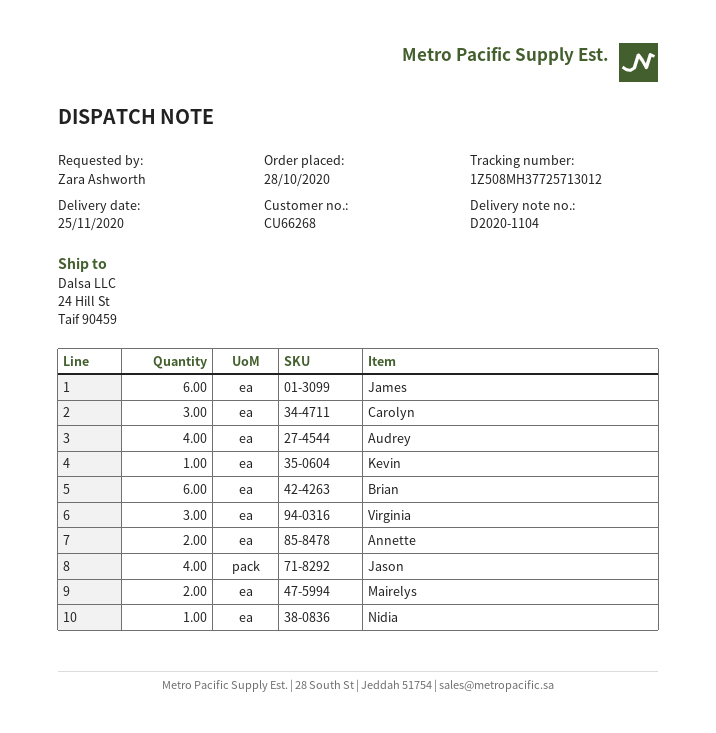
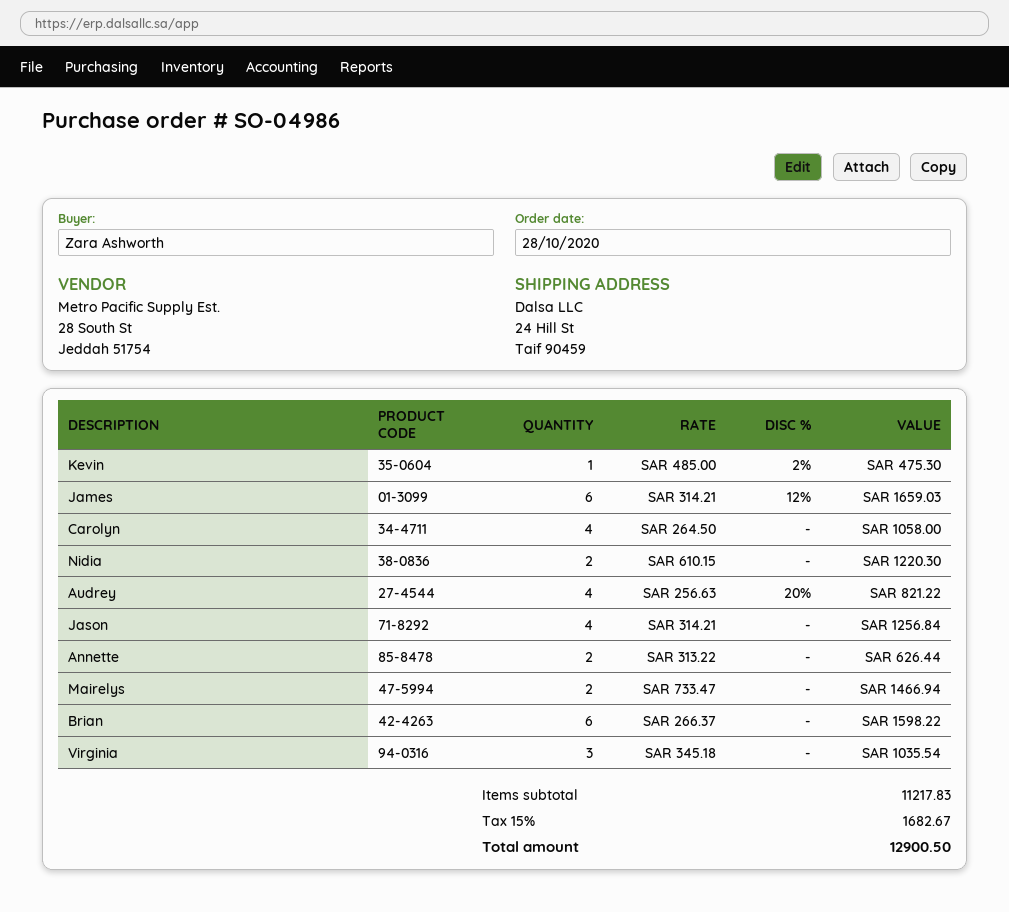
Carolyn: 3 -> 4
Nidia: 1 -> 2

